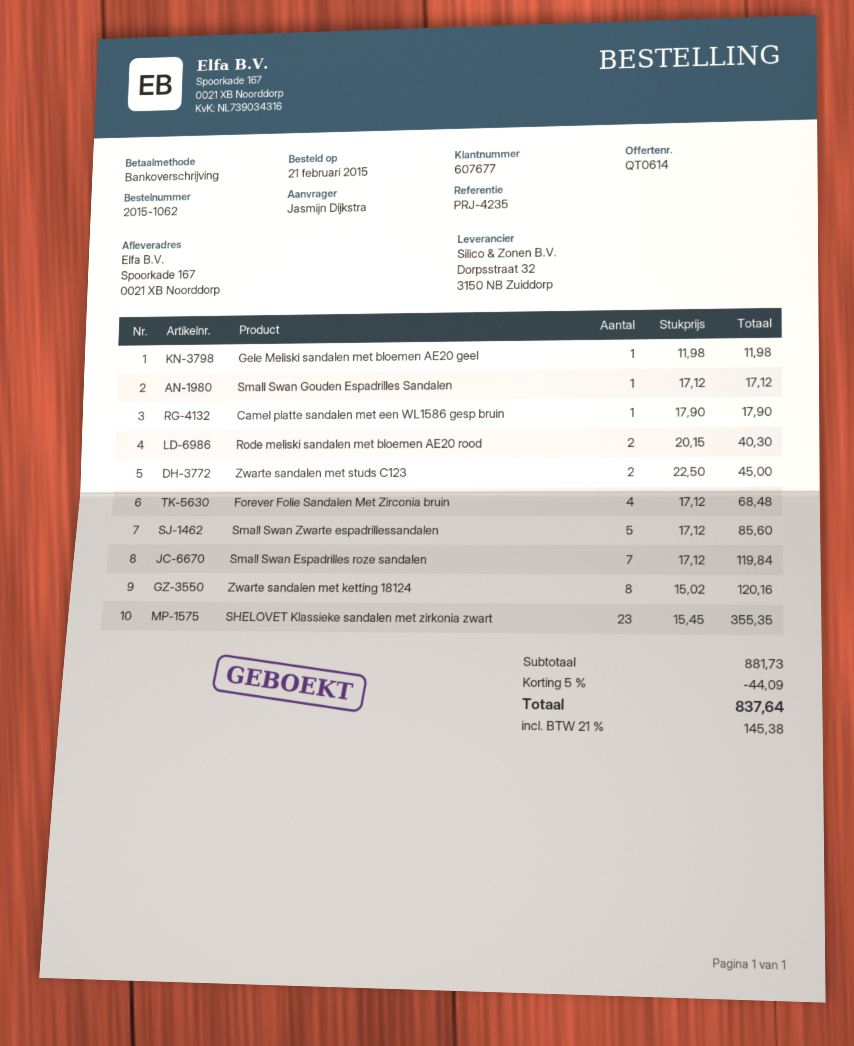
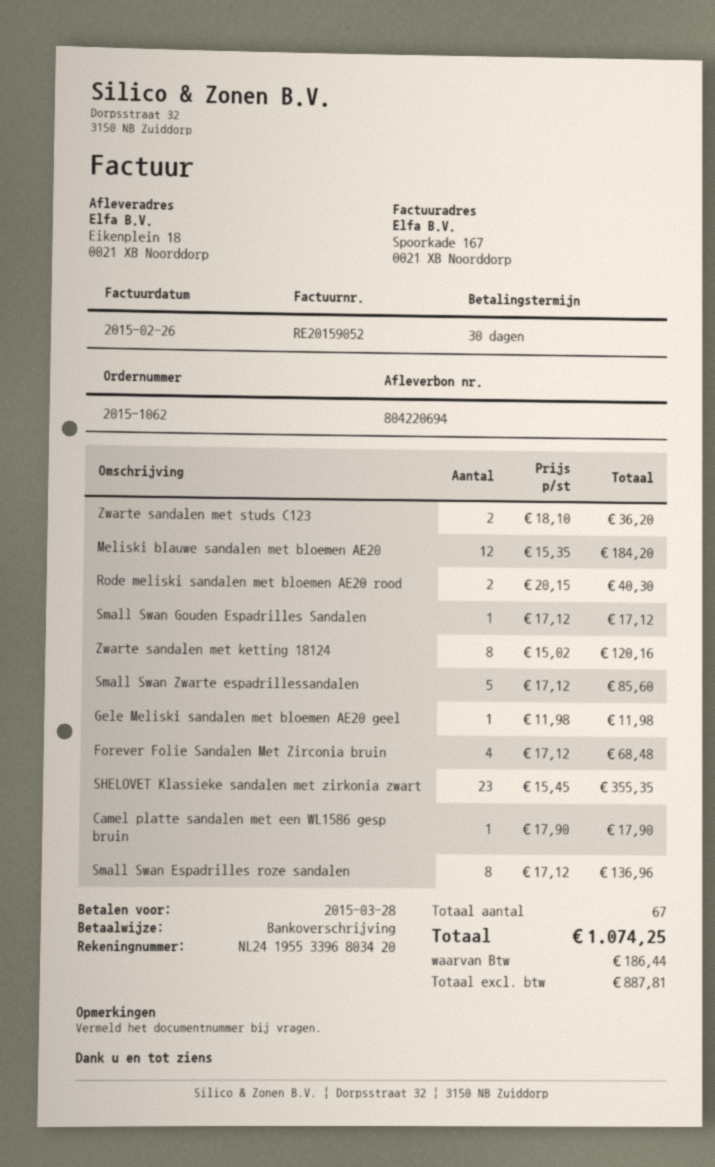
ship to: Spoorkade 167, 0021 XB Noorddorp -> Eikenplein 18, 0021 XB Noorddorp
Zwarte sandalen met studs C123: 2 x 22.50 = 45.00 -> 2 x 18.10 = 36.20
Small Swan Espadrilles roze sandalen: 7 x 17.12 = 119.84 -> 8 x 17.12 = 136.96
Meliski blauwe sandalen met bloemen AE20: none -> 12 x 15.35 = 184.20
discount: 5% = 44.09 -> none
tax: 145.38 -> 186.44
total: 837.64 -> 1074.25

